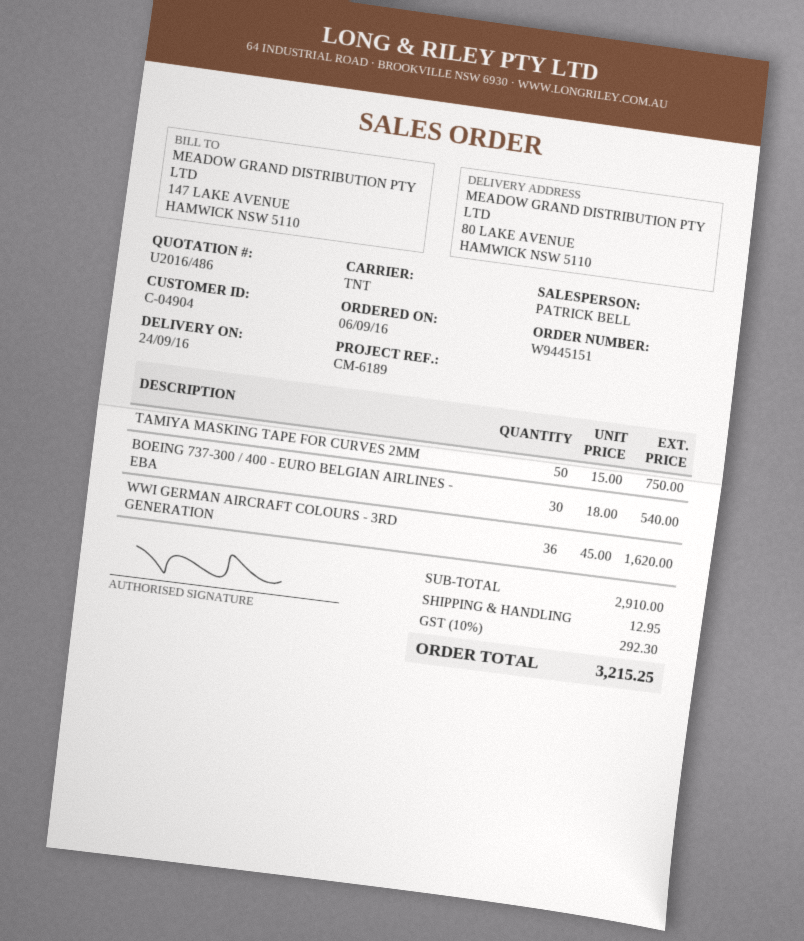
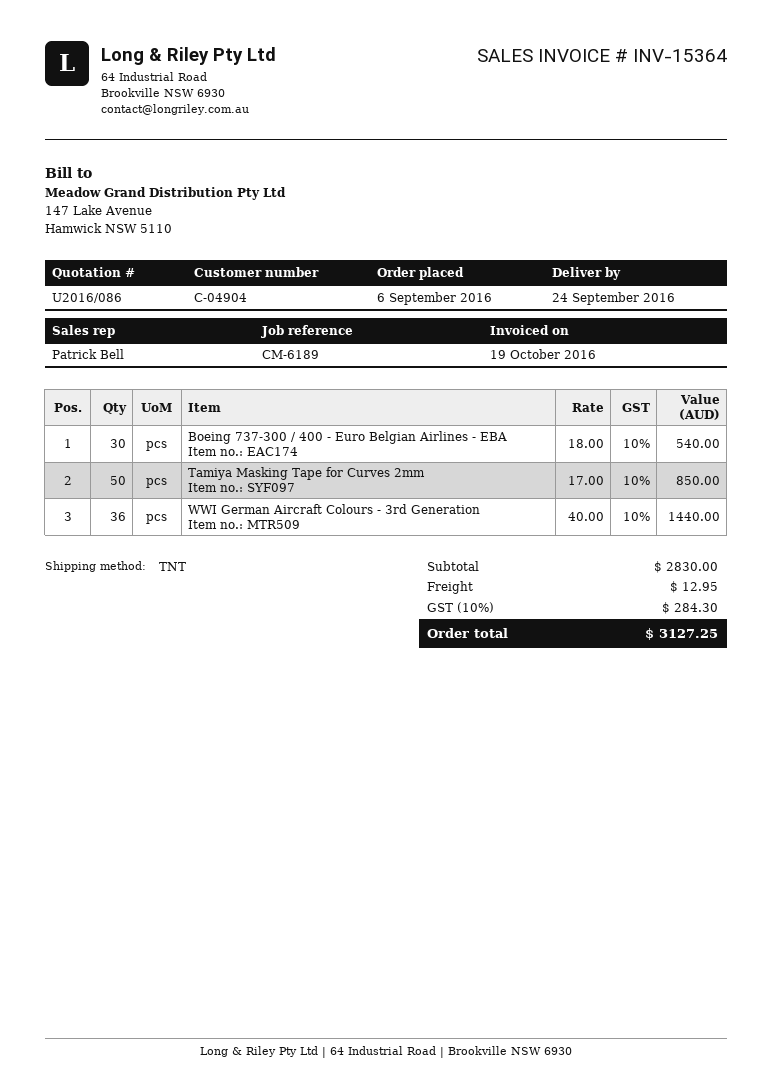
quote number: U2016/486 -> U2016/086
TAMIYA MASKING TAPE FOR CURVES 2MM: 50 x 15.00 = 750.00 -> 50 x 17.00 = 850.00
WWI GERMAN AIRCRAFT COLOURS - 3RD GENERATION: 36 x 45.00 = 1620.00 -> 36 x 40.00 = 1440.00
subtotal: 2910.00 -> 2830.00
tax: 10% = 292.30 -> 10% = 284.30
total: 3215.25 -> 3127.25

